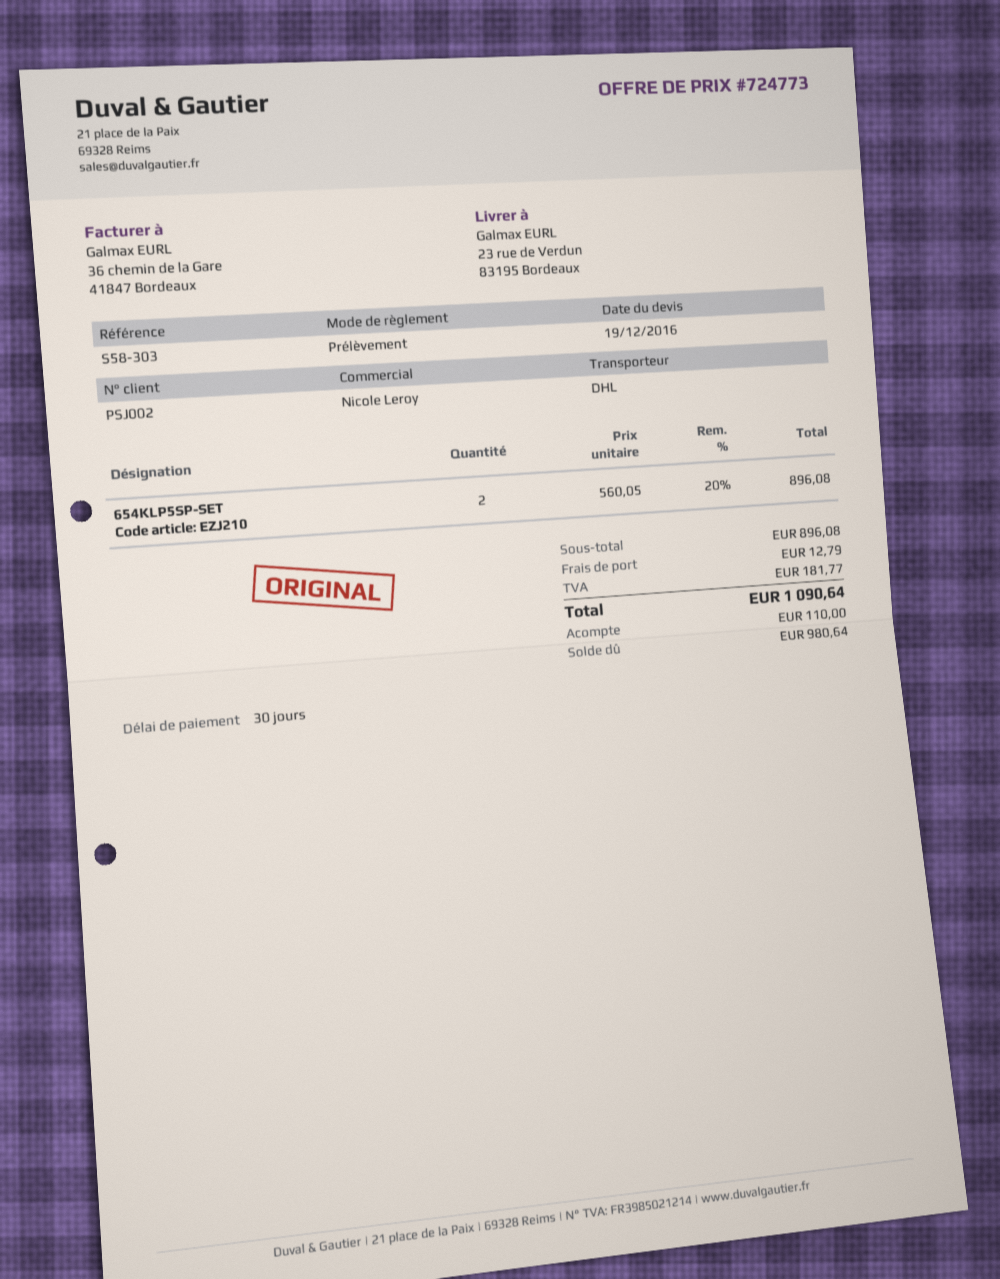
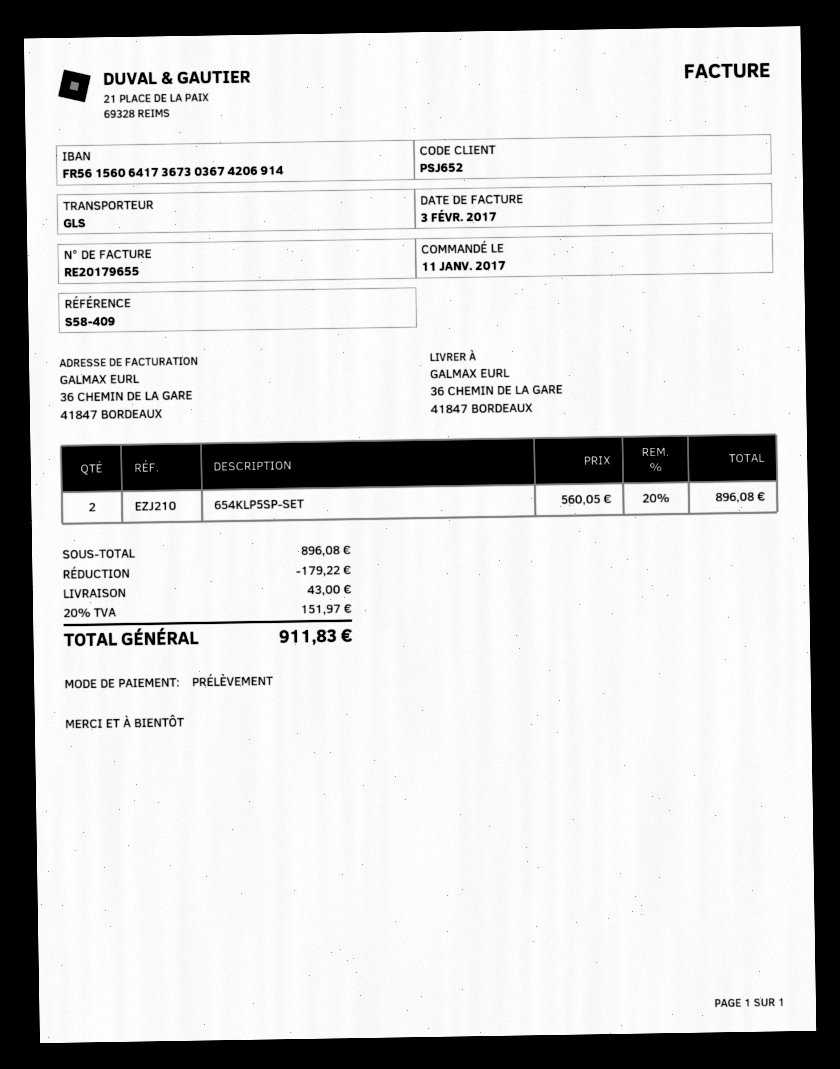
customer number: PSJ002 -> PSJ652
reference: S58-303 -> S58-409
shipping method: DHL -> GLS
ship to: 23 rue de Verdun, 83195 Bordeaux -> 36 CHEMIN DE LA GARE, 41847 BORDEAUX
discount: none -> 179.22
shipping: 12.79 -> 43.00
tax: 181.77 -> 151.97
total: 1090.64 -> 911.83

